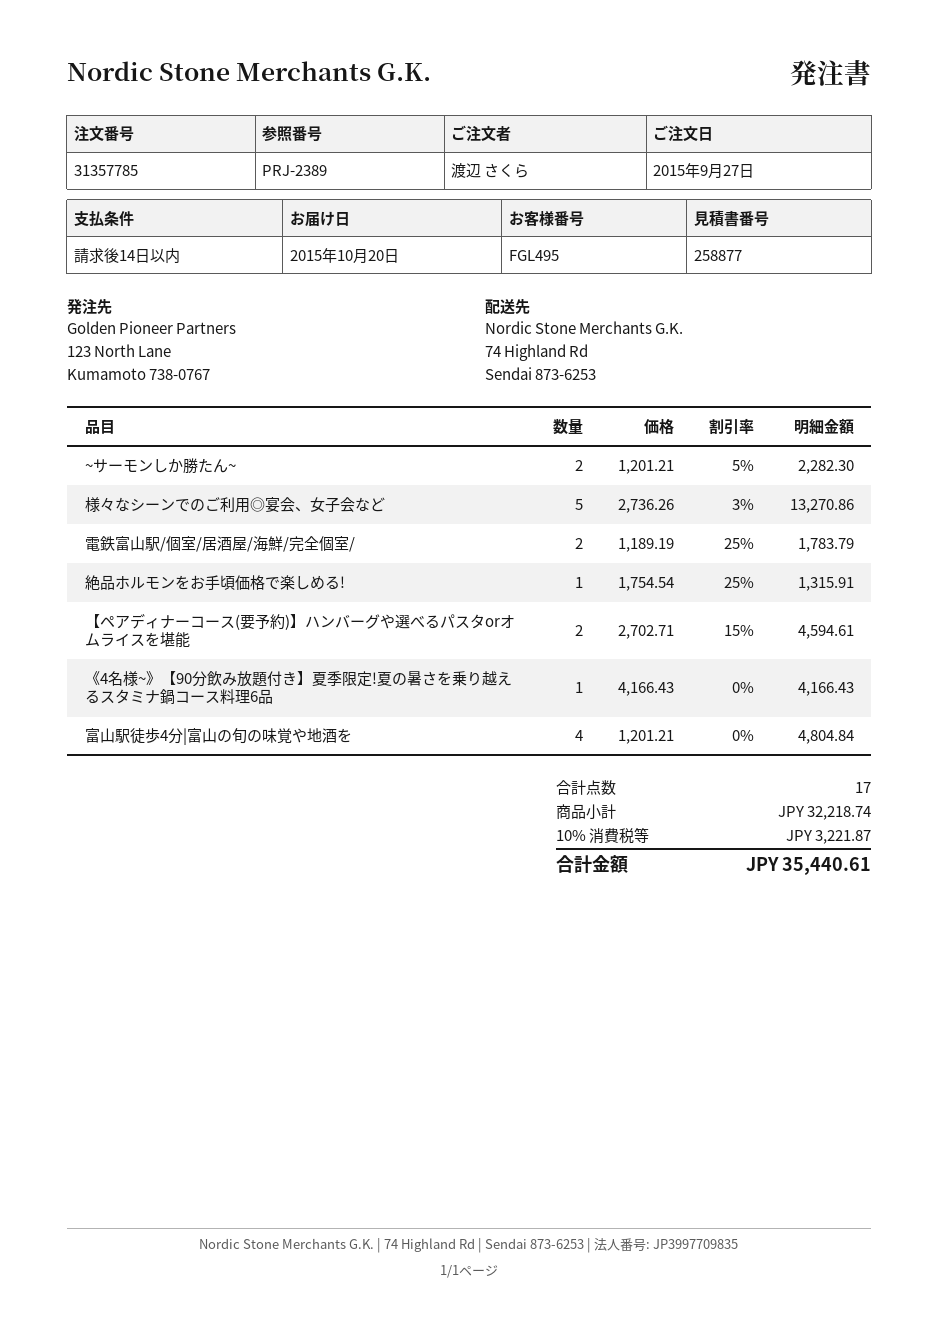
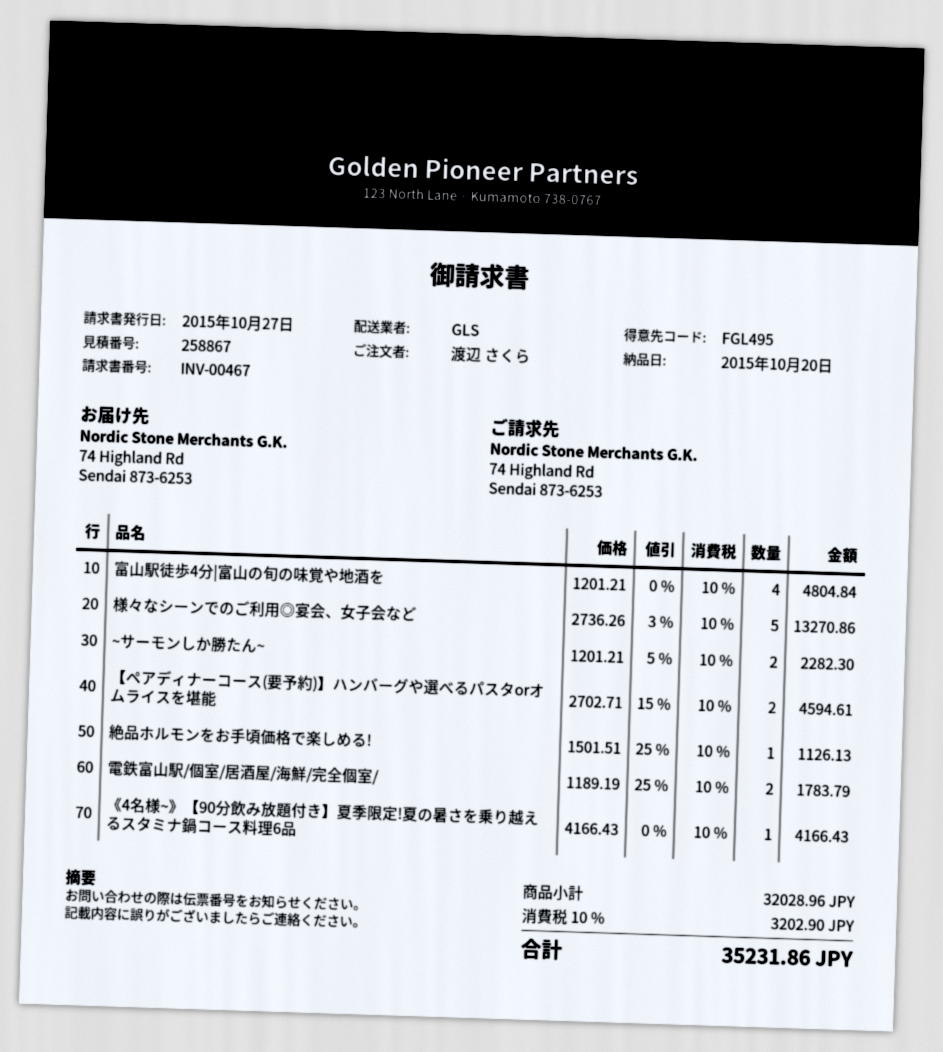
quote number: 258877 -> 258867
絶品ホルモンをお手頃価格で楽しめる!: 1 x 1754.54 - 25% = 1315.91 -> 1 x 1501.51 - 25% = 1126.13
subtotal: 32218.74 -> 32028.96
tax: 10% = 3221.87 -> 10% = 3202.90
total: 35440.61 -> 35231.86

